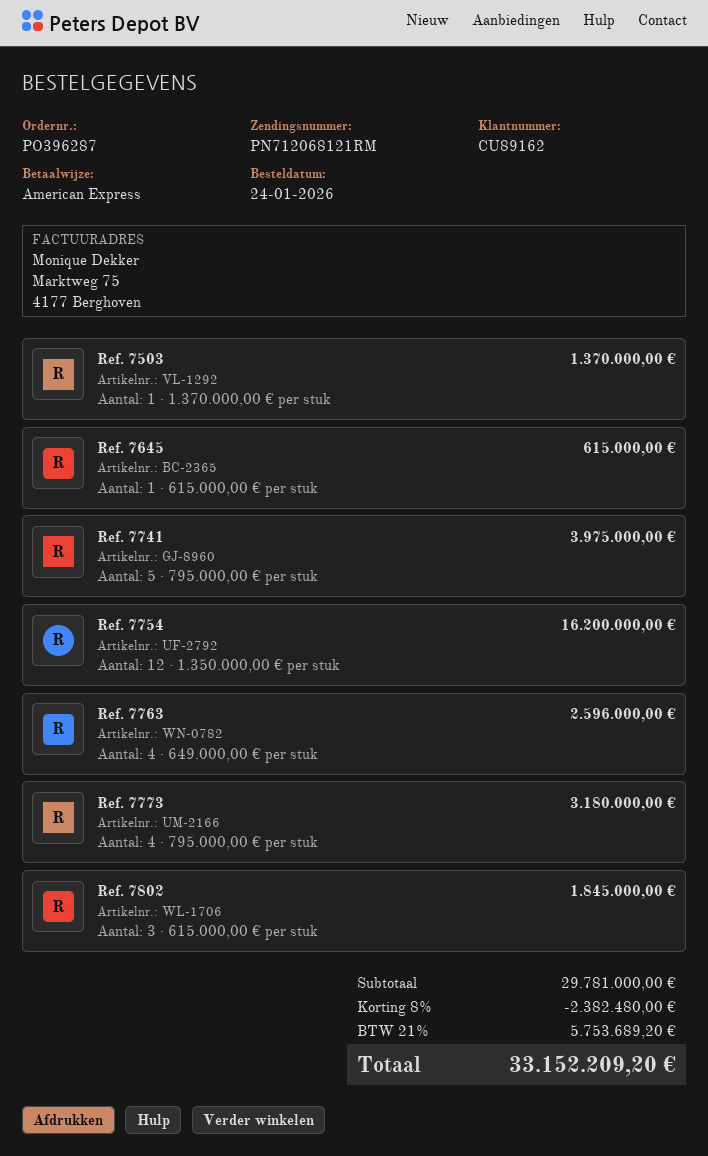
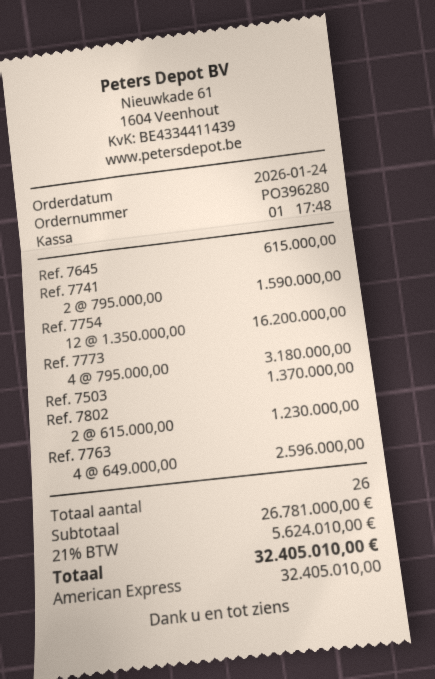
order number: PO396287 -> PO396280
Ref. 7741: 5 x 795000.00 = 3975000.00 -> 2 x 795000.00 = 1590000.00
Ref. 7802: 3 x 615000.00 = 1845000.00 -> 2 x 615000.00 = 1230000.00
subtotal: 29781000.00 -> 26781000.00
discount: 8% = 2382480.00 -> none
tax: 21% = 5753689.20 -> 21% = 5624010.00
total: 33152209.20 -> 32405010.00

